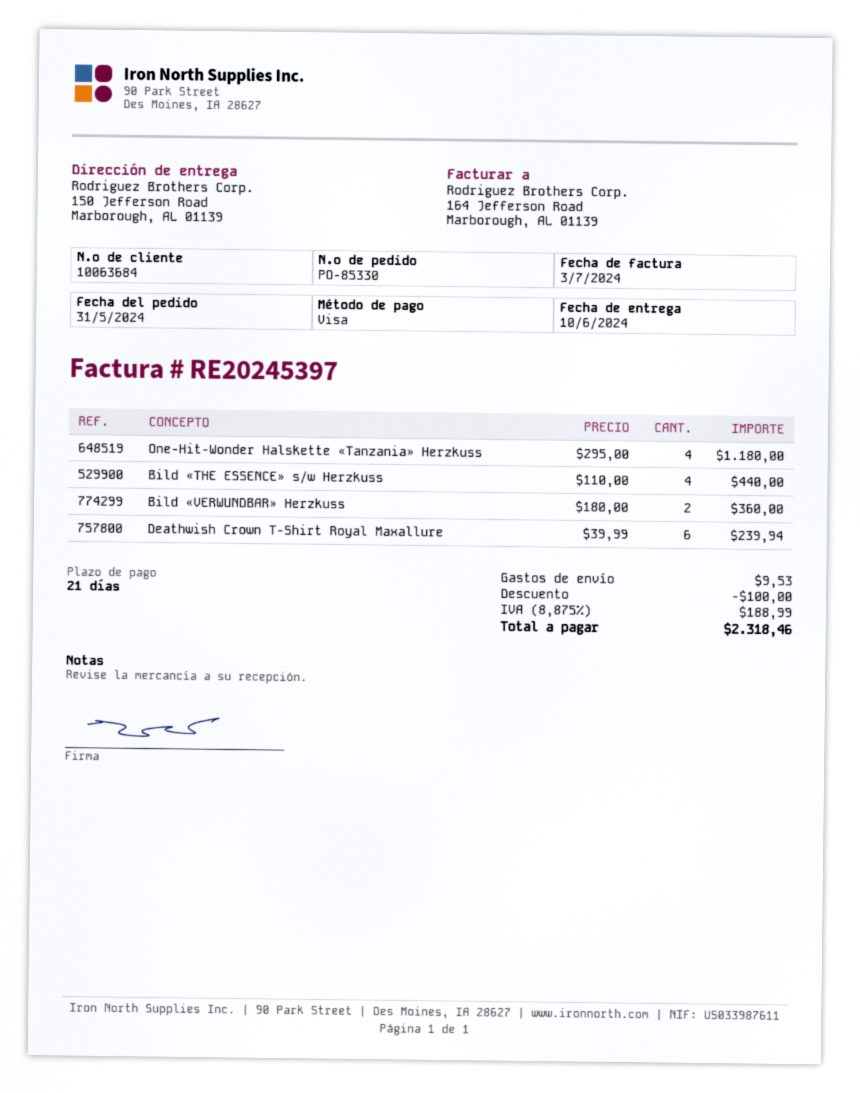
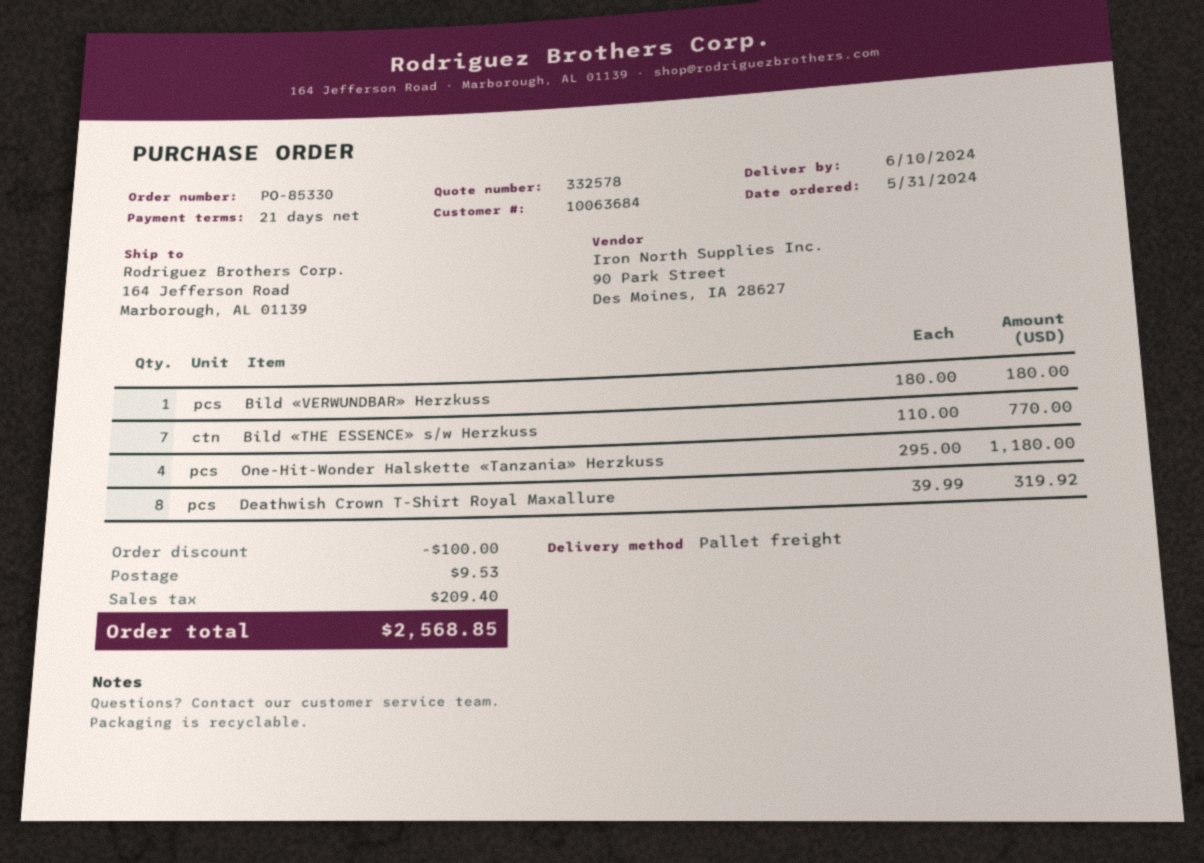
ship to: 150 Jefferson Road, Marborough, AL 01139 -> 164 Jefferson Road, Marborough, AL 01139
Bild «THE ESSENCE» s/w Herzkuss: 4 x 110.00 = 440.00 -> 7 x 110.00 = 770.00
Bild «VERWUNDBAR» Herzkuss: 2 x 180.00 = 360.00 -> 1 x 180.00 = 180.00
Deathwish Crown T-Shirt Royal Maxallure: 6 x 39.99 = 239.94 -> 8 x 39.99 = 319.92
tax: 188.99 -> 209.40
total: 2318.46 -> 2568.85

